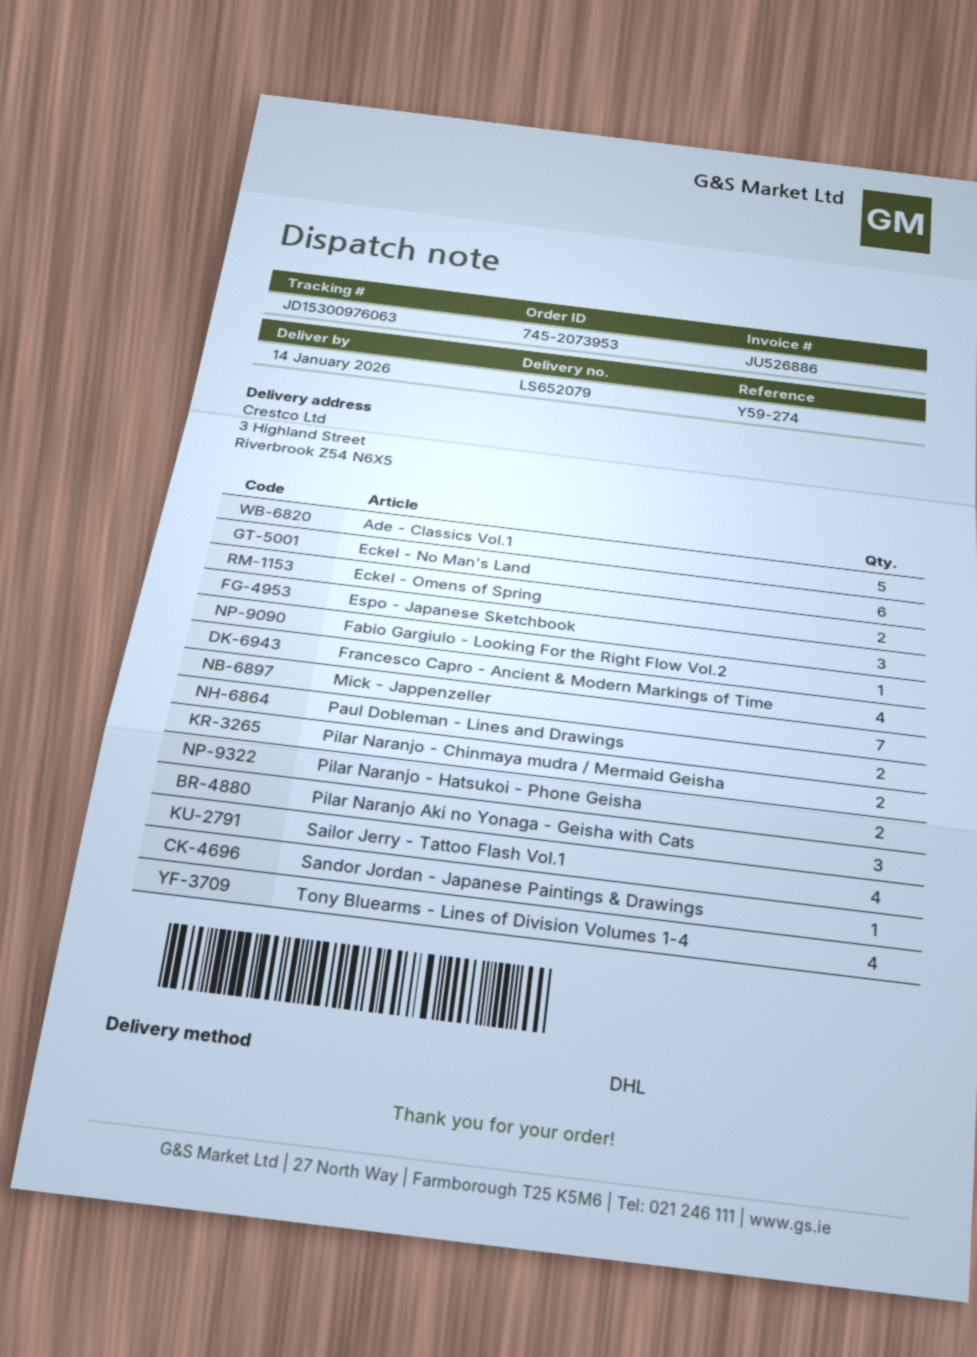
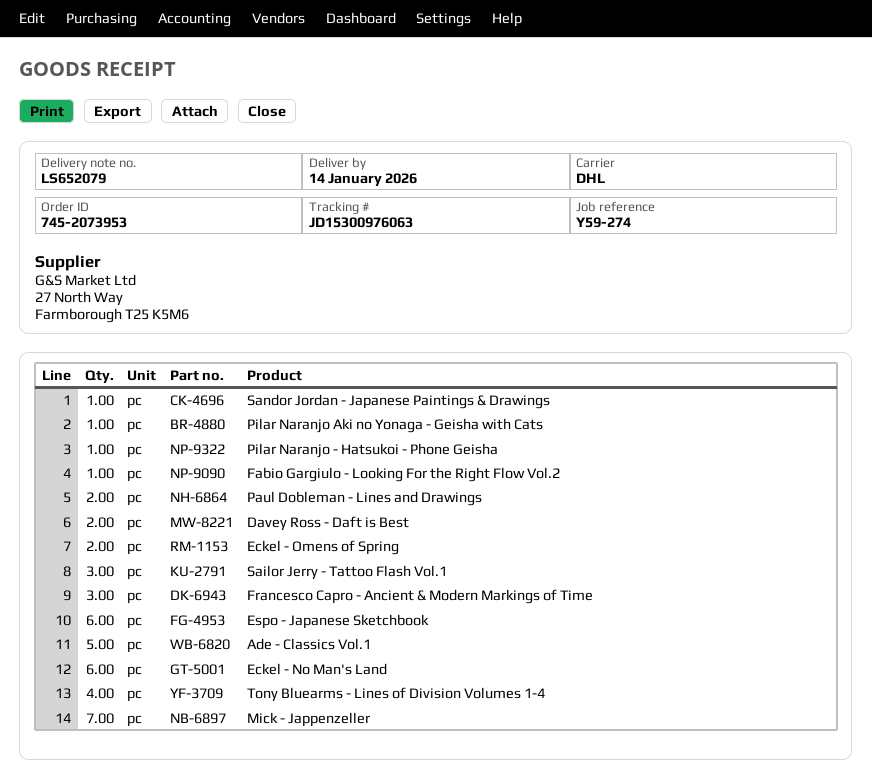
Espo - Japanese Sketchbook: 3 -> 6
Francesco Capro - Ancient & Modern Markings of Time: 4 -> 3
Pilar Naranjo - Chinmaya mudra / Mermaid Geisha: 2 -> none
Pilar Naranjo - Hatsukoi - Phone Geisha: 2 -> 1
Pilar Naranjo Aki no Yonaga - Geisha with Cats: 3 -> 1
Sailor Jerry - Tattoo Flash Vol.1: 4 -> 3
Davey Ross - Daft is Best: none -> 2

